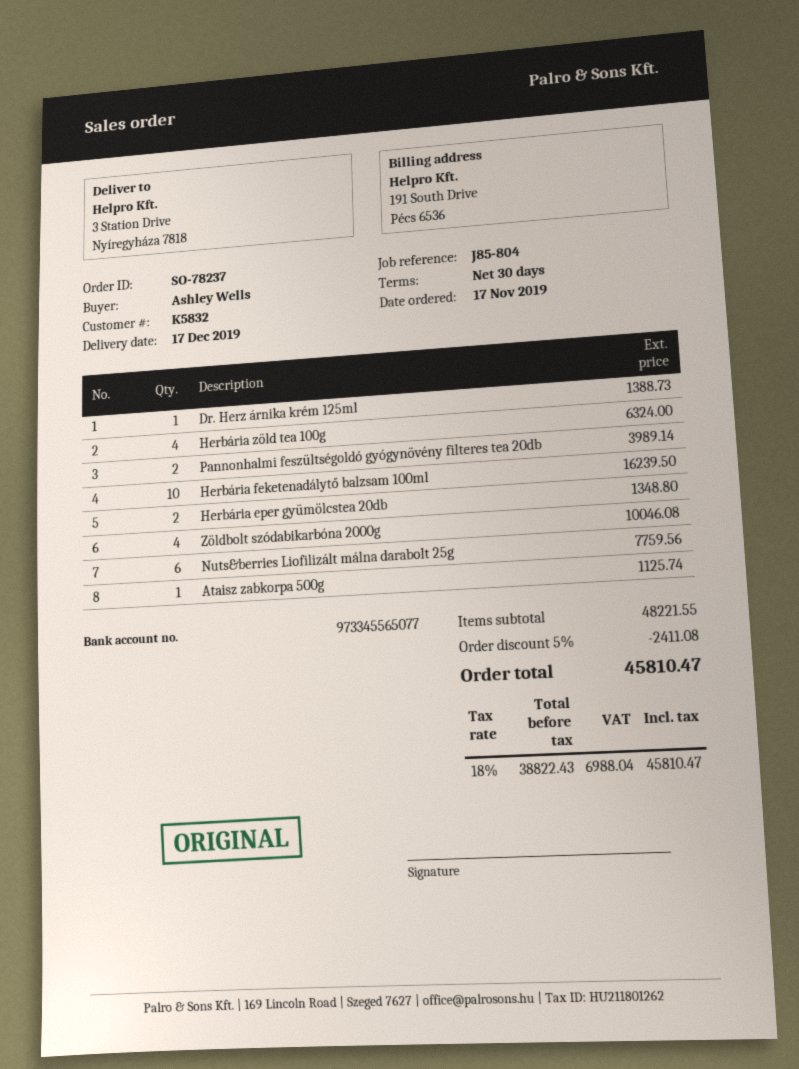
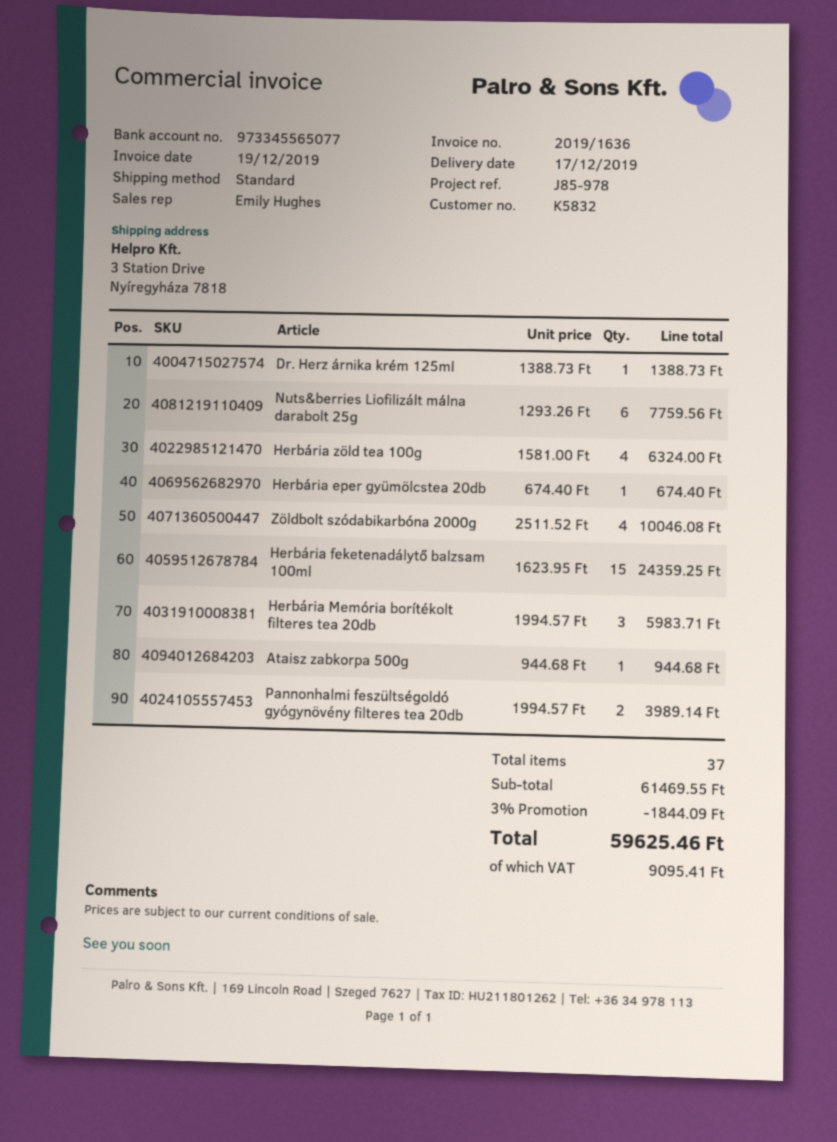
reference: J85-804 -> J85-978
Herbária feketenadálytő balzsam 100ml: 10 for 16239.50 -> 15 for 24359.25
Herbária eper gyümölcstea 20db: 2 for 1348.80 -> 1 for 674.40
Ataisz zabkorpa 500g: 1 for 1125.74 -> 1 for 944.68
Herbária Memória borítékolt filteres tea 20db: none -> 3 for 5983.71
subtotal: 48221.55 -> 61469.55
discount: 5% = 2411.08 -> 3% = 1844.09
tax: 6988.04 -> 9095.41
total: 45810.47 -> 59625.46

